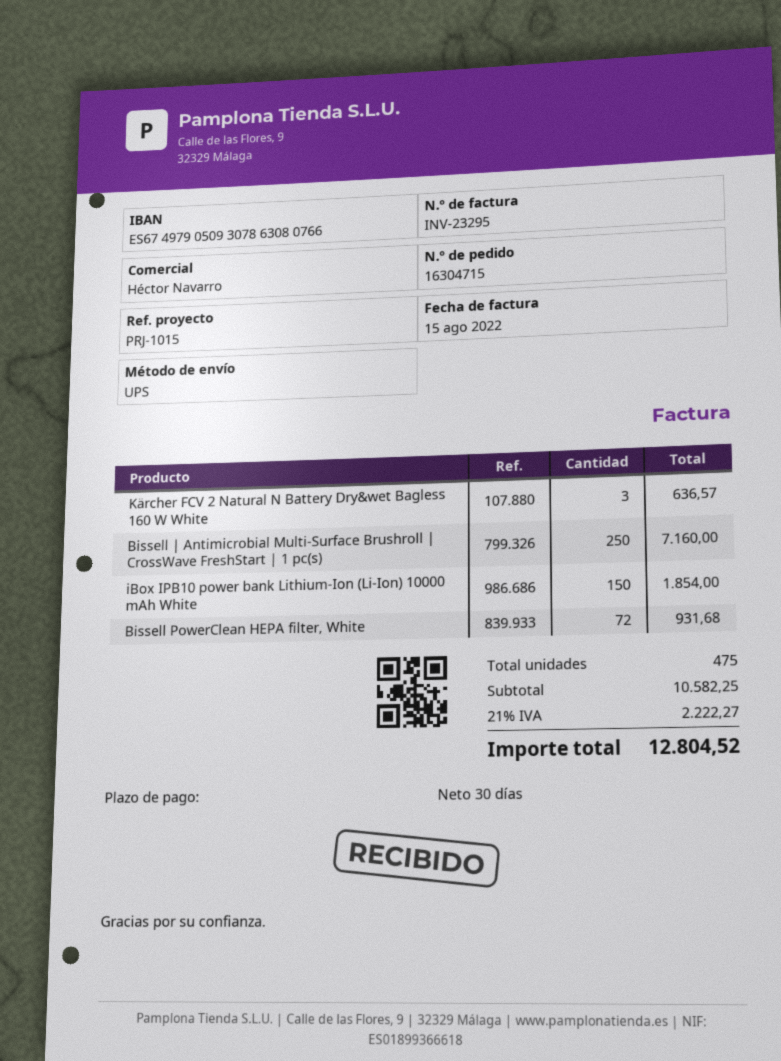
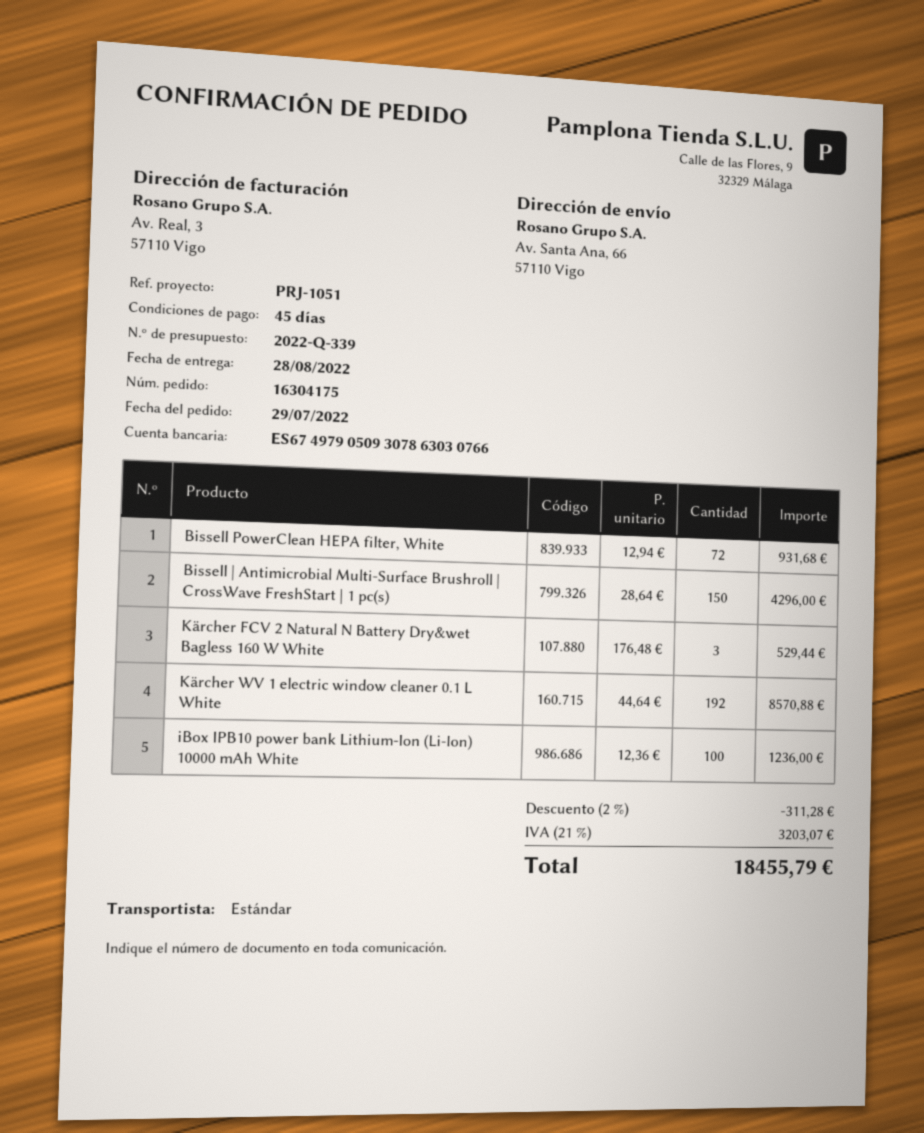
order number: 16304715 -> 16304175
payment terms: 30 days -> 45 days
reference: PRJ-1015 -> PRJ-1051
bank account: ES6749790509307863080766 -> ES6749790509307863030766
shipping method: UPS -> standard
Kärcher FCV 2 Natural N Battery Dry&wet Bagless 160 W White: 3 for 636.57 -> 3 for 529.44
Bissell | Antimicrobial Multi-Surface Brushroll | CrossWave FreshStart | 1 pc(s): 250 for 7160.00 -> 150 for 4296.00
iBox IPB10 power bank Lithium-Ion (Li-Ion) 10000 mAh White: 150 for 1854.00 -> 100 for 1236.00
Kärcher WV 1 electric window cleaner 0.1 L White: none -> 192 for 8570.88
discount: none -> 2% = 311.28
tax: 21% = 2222.27 -> 21% = 3203.07
total: 12804.52 -> 18455.79

